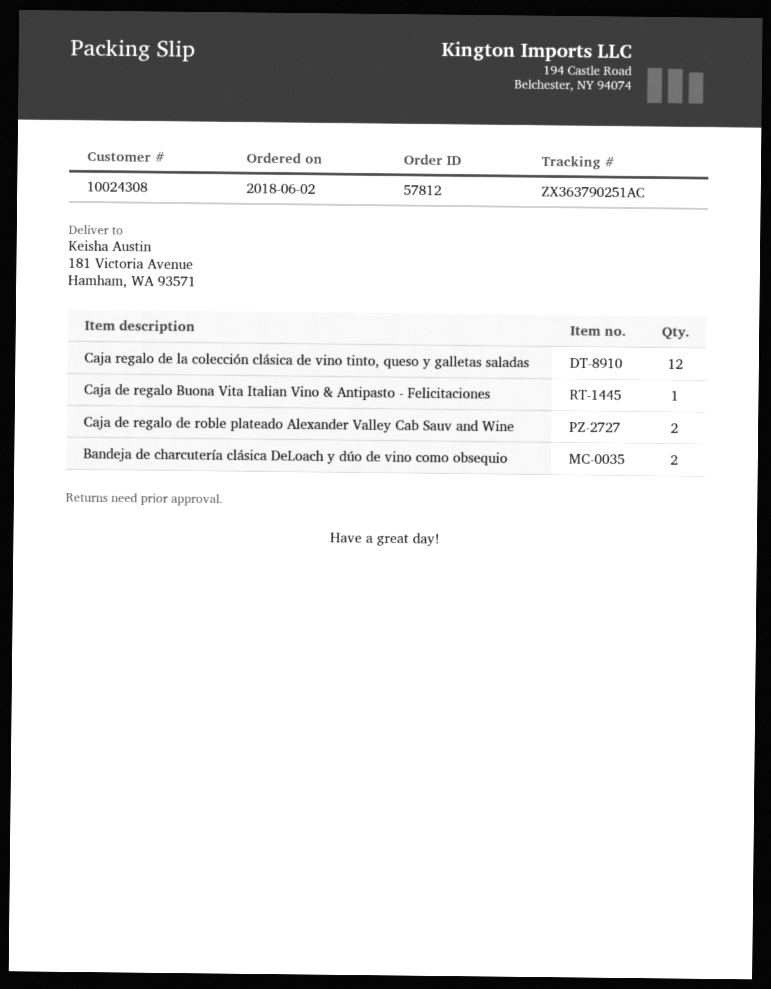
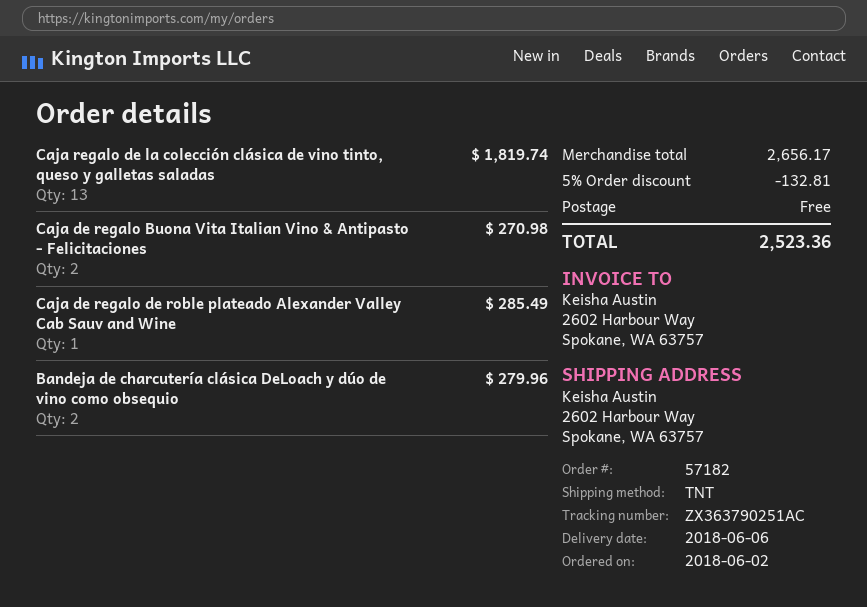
order number: 57812 -> 57182
ship to: 181 Victoria Avenue, Hamham, WA 93571 -> 2602 Harbour Way, Spokane, WA 63757
Caja regalo de la colección clásica de vino tinto, queso y galletas saladas: 12 -> 13
Caja de regalo Buona Vita Italian Vino & Antipasto - Felicitaciones: 1 -> 2
Caja de regalo de roble plateado Alexander Valley Cab Sauv and Wine: 2 -> 1

